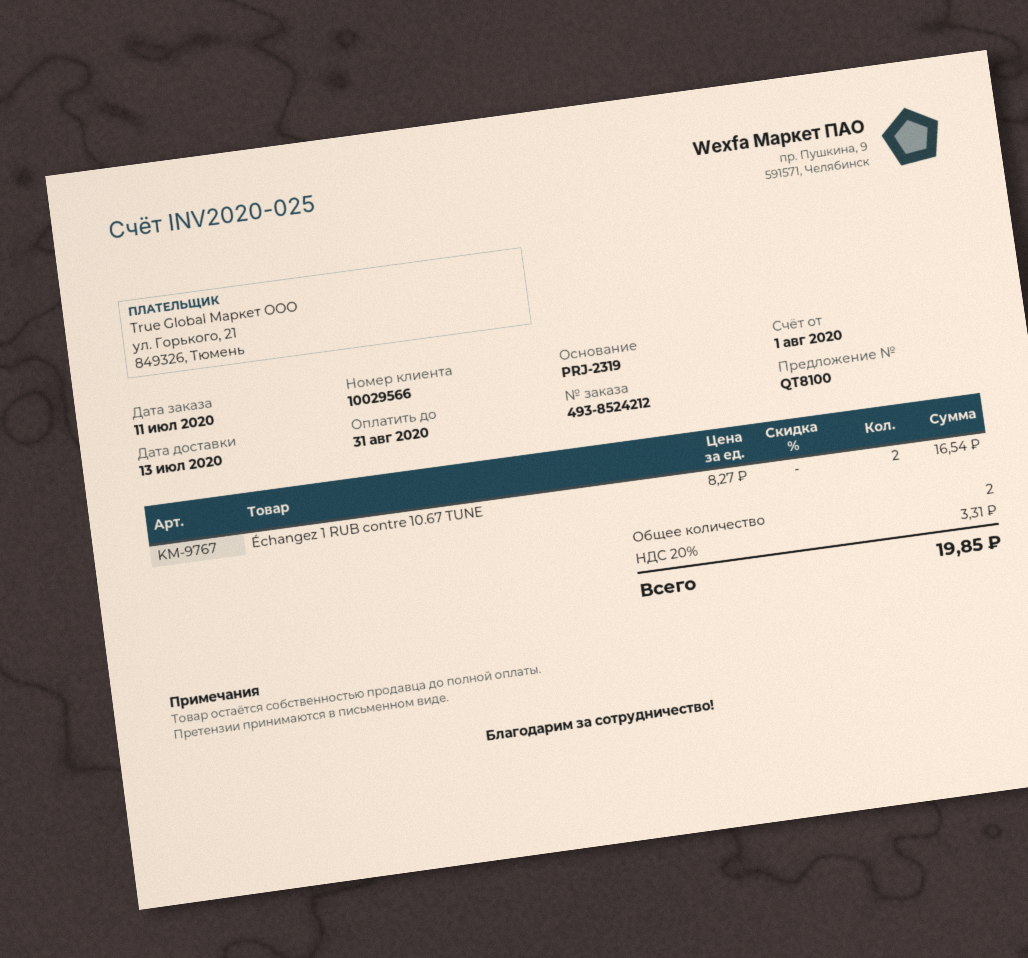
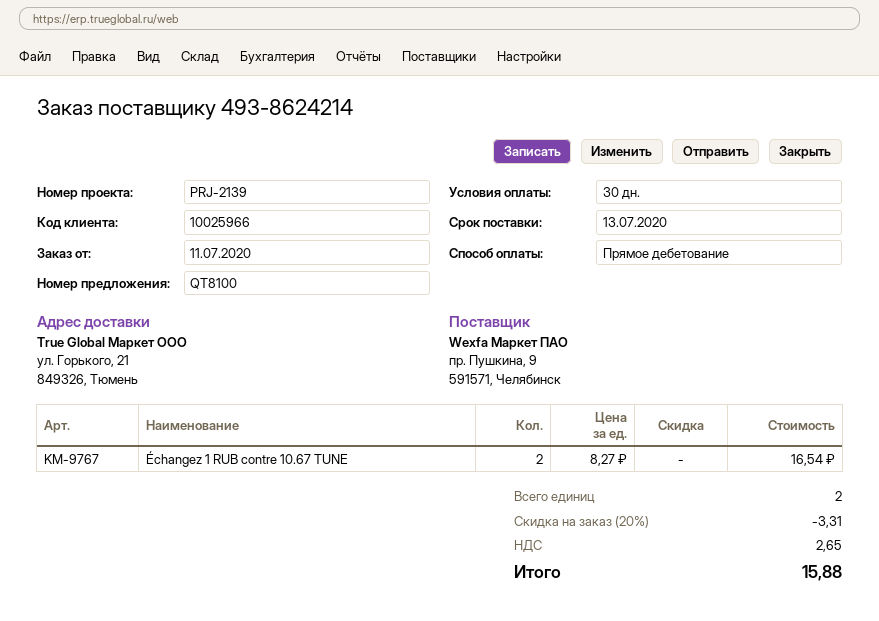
order number: 493-8524212 -> 493-8624214
customer number: 10029566 -> 10025966
reference: PRJ-2319 -> PRJ-2139
discount: none -> 20% = 3.31
tax: 3.31 -> 2.65
total: 19.85 -> 15.88

